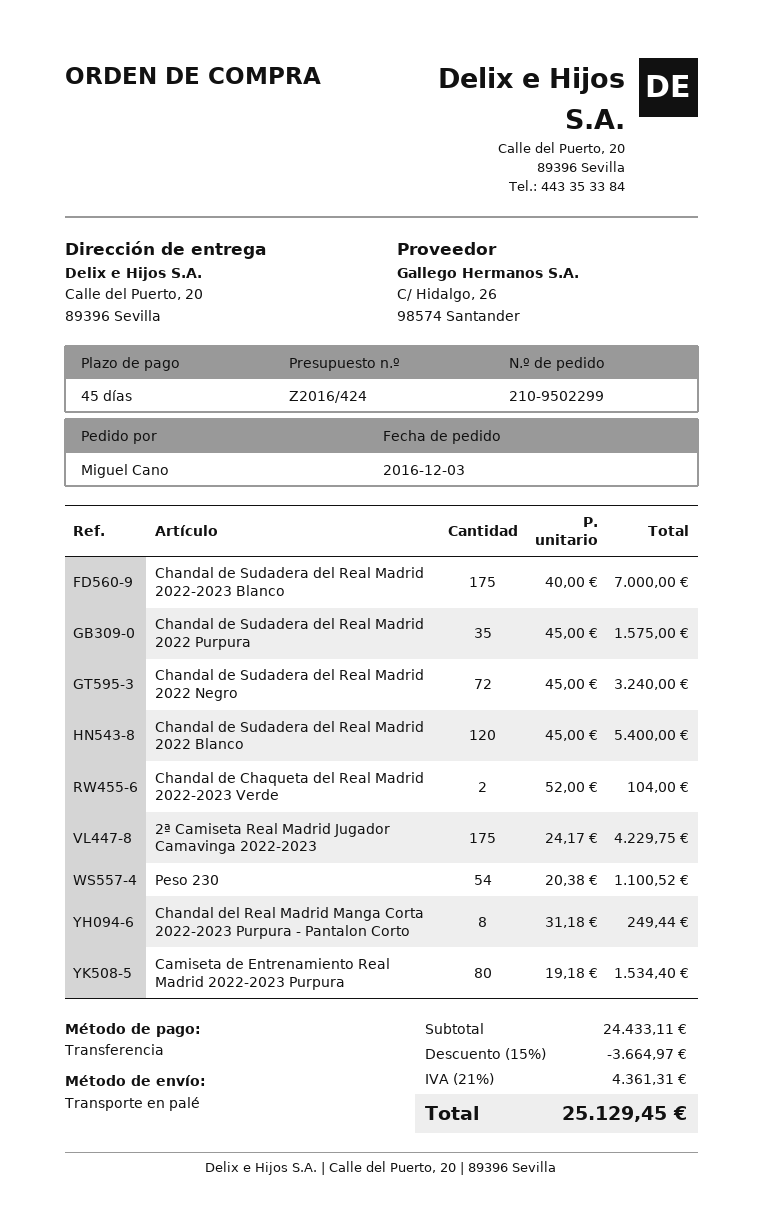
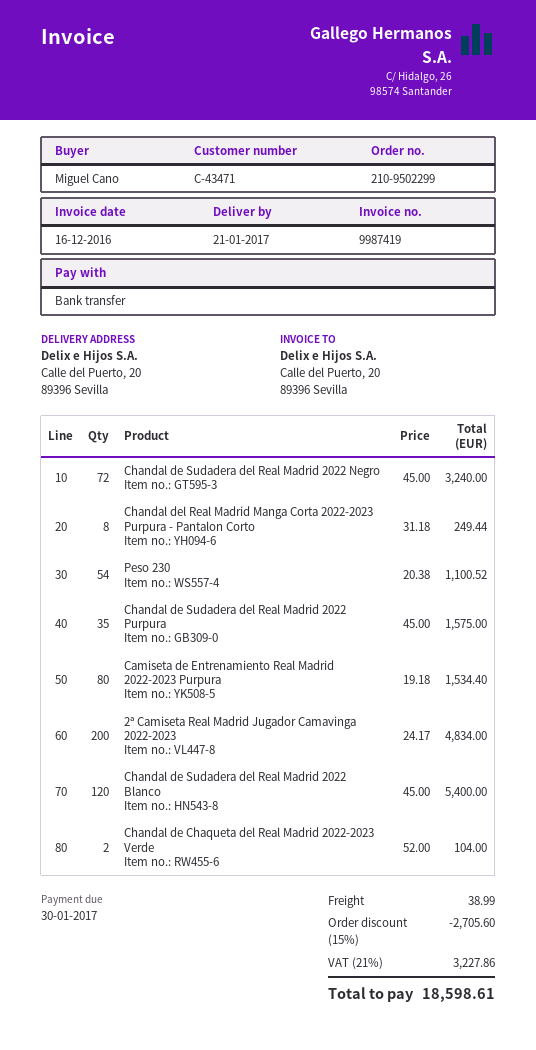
Chandal de Sudadera del Real Madrid 2022-2023 Blanco: 175 x 40.00 = 7000.00 -> none
2ª Camiseta Real Madrid Jugador Camavinga 2022-2023: 175 x 24.17 = 4229.75 -> 200 x 24.17 = 4834.00
discount: 15% = 3664.97 -> 15% = 2705.60
shipping: none -> 38.99
tax: 21% = 4361.31 -> 21% = 3227.86
total: 25129.45 -> 18598.61

